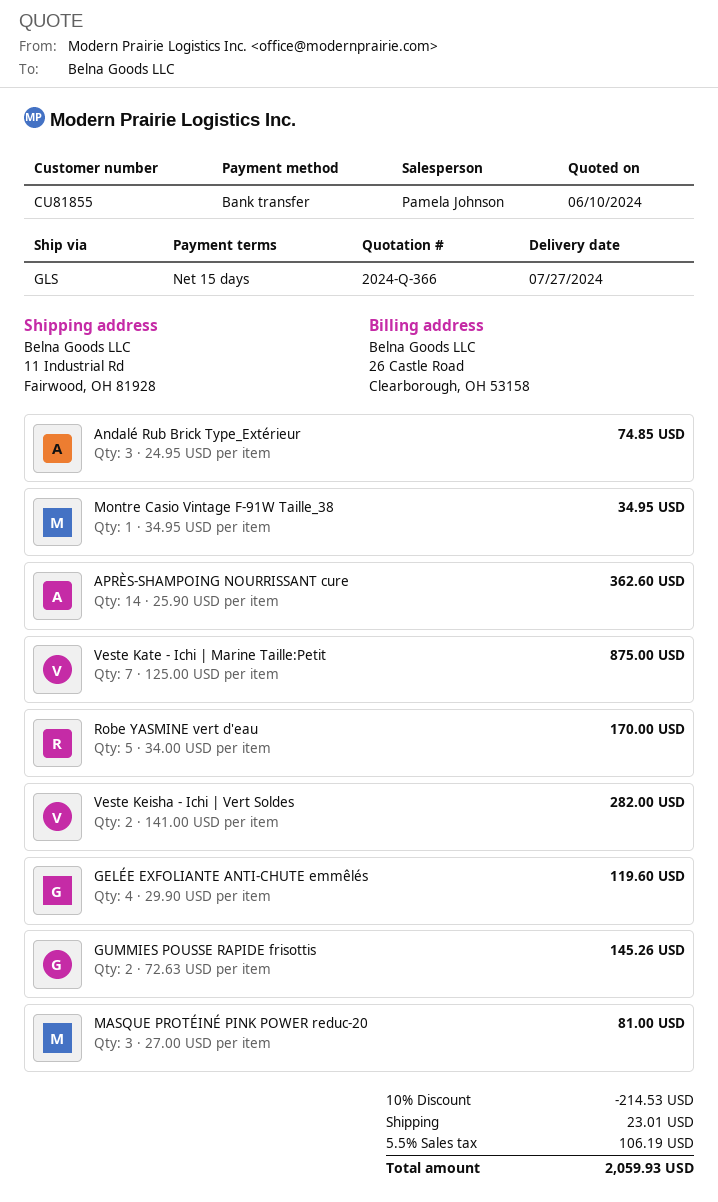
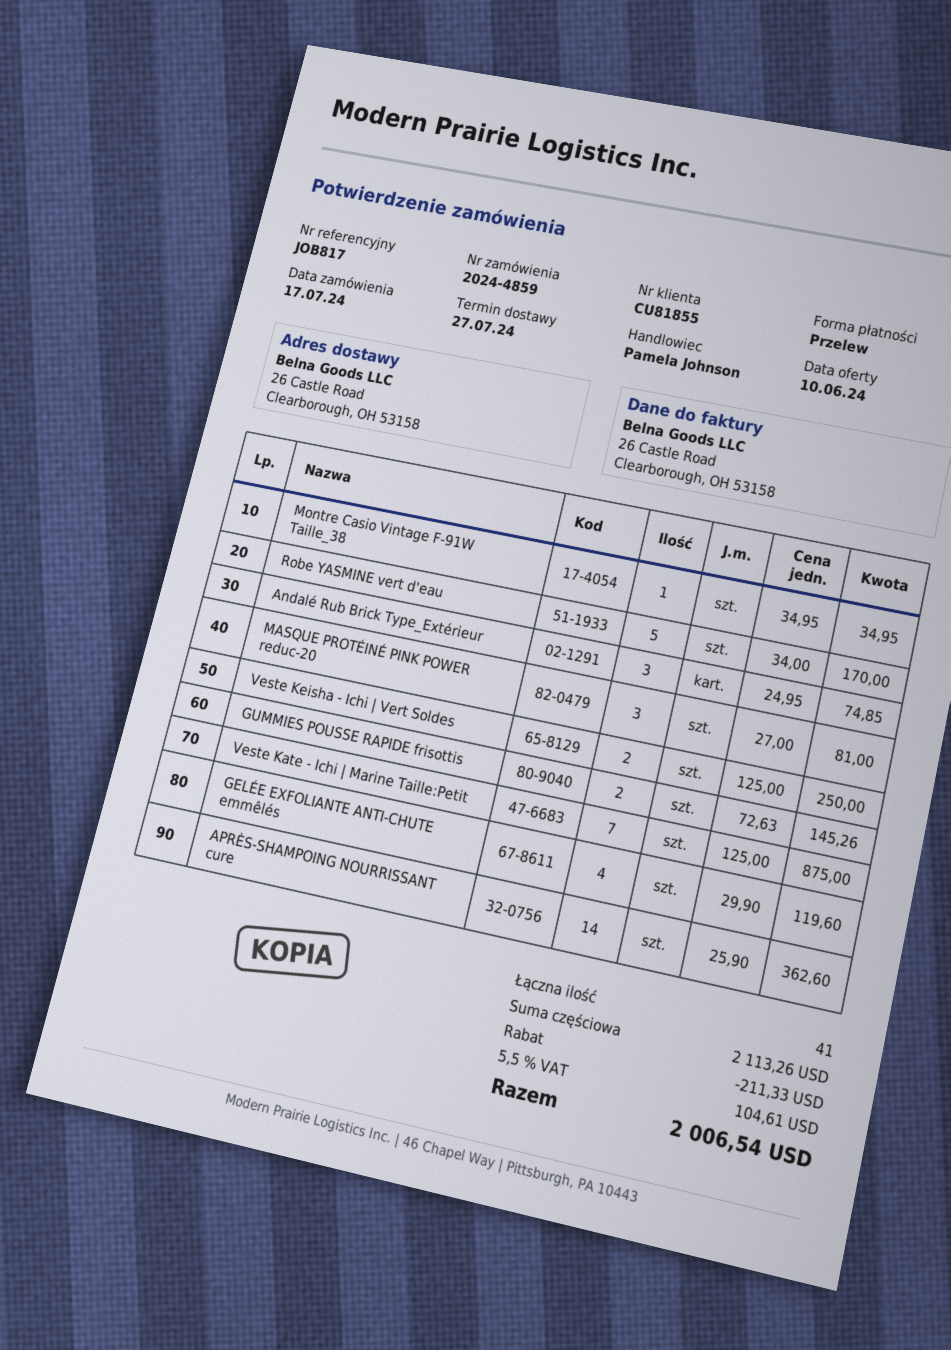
ship to: 11 Industrial Rd, Fairwood, OH 81928 -> 26 Castle Road, Clearborough, OH 53158
Veste Keisha - Ichi | Vert Soldes: 2 x 141.00 = 282.00 -> 2 x 125.00 = 250.00
discount: 214.53 -> 211.33
shipping: 23.01 -> none
tax: 5.5% = 106.19 -> 5.5% = 104.61
total: 2059.93 -> 2006.54

